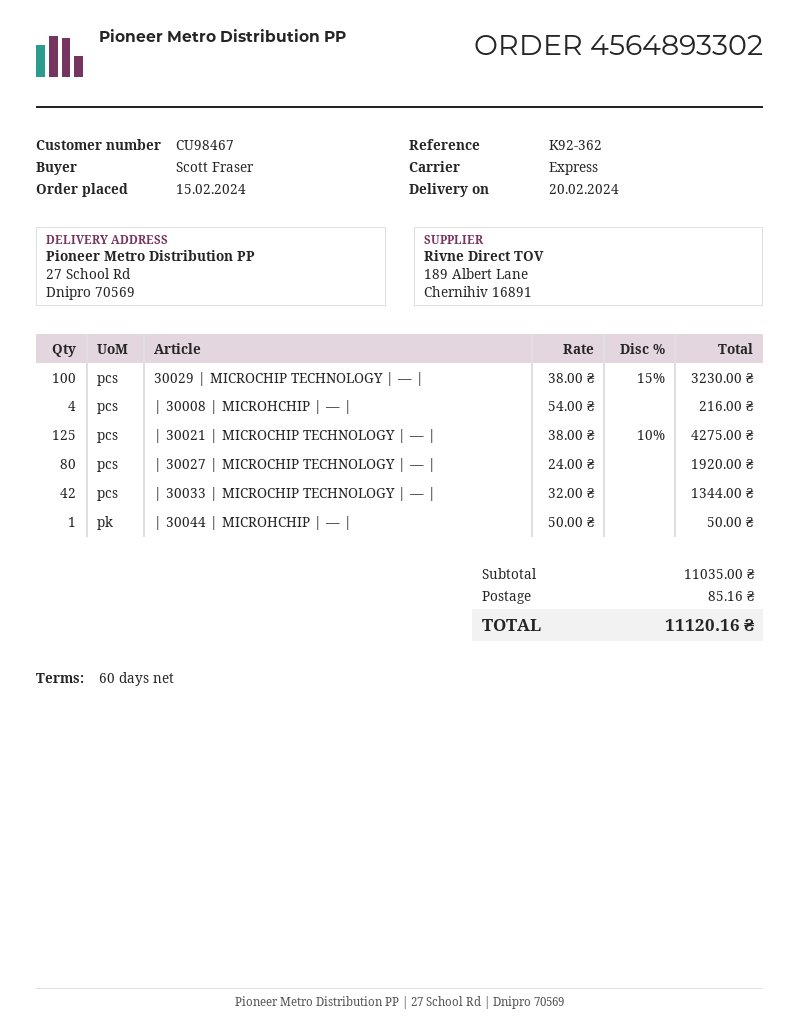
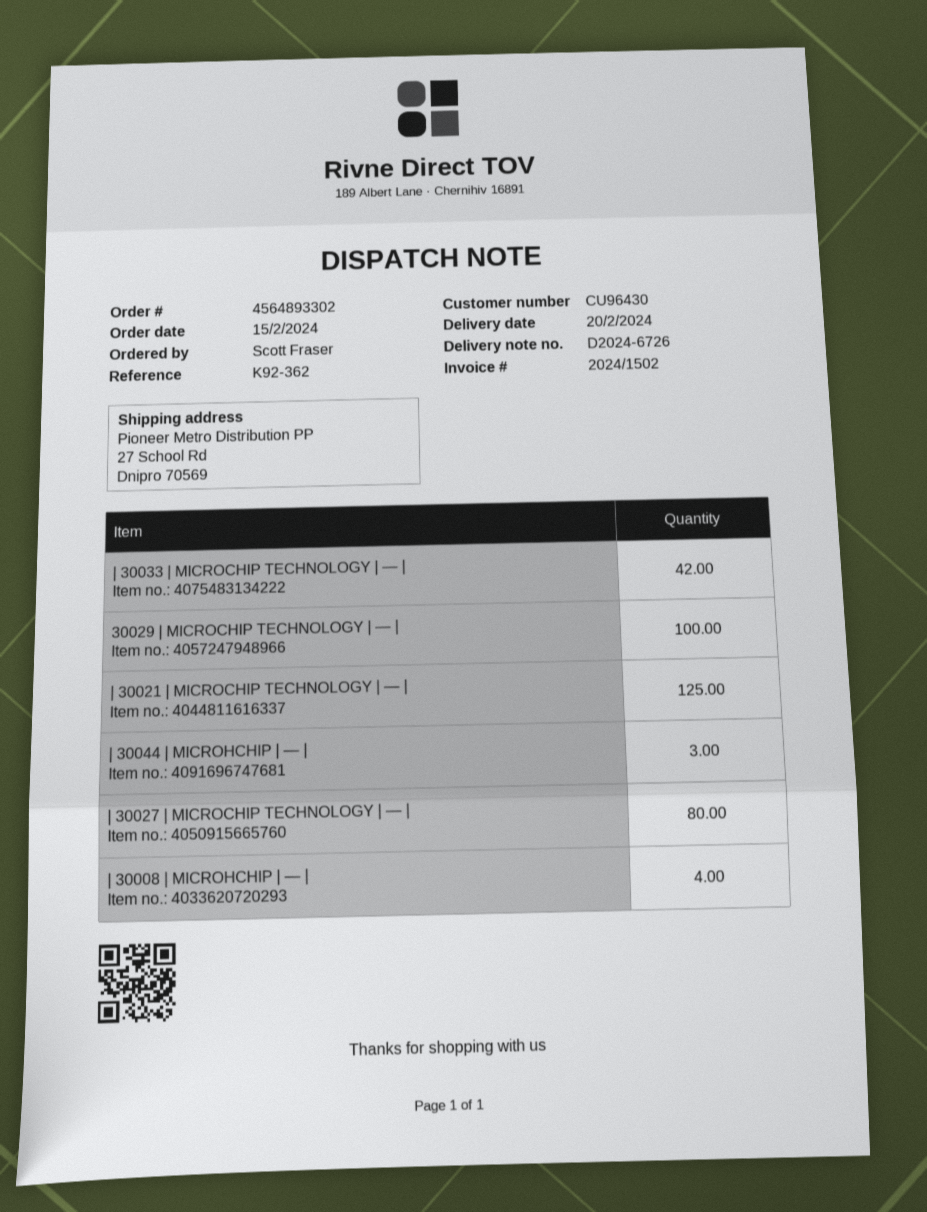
customer number: CU98467 -> CU96430
| 30044 | MICROHCHIP | — |: 1 -> 3

